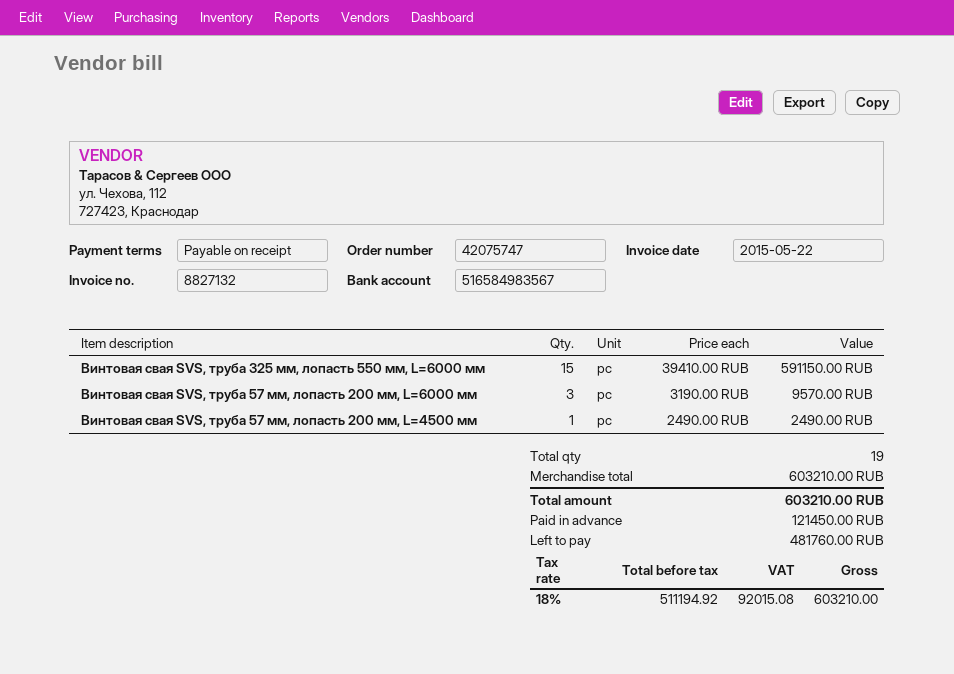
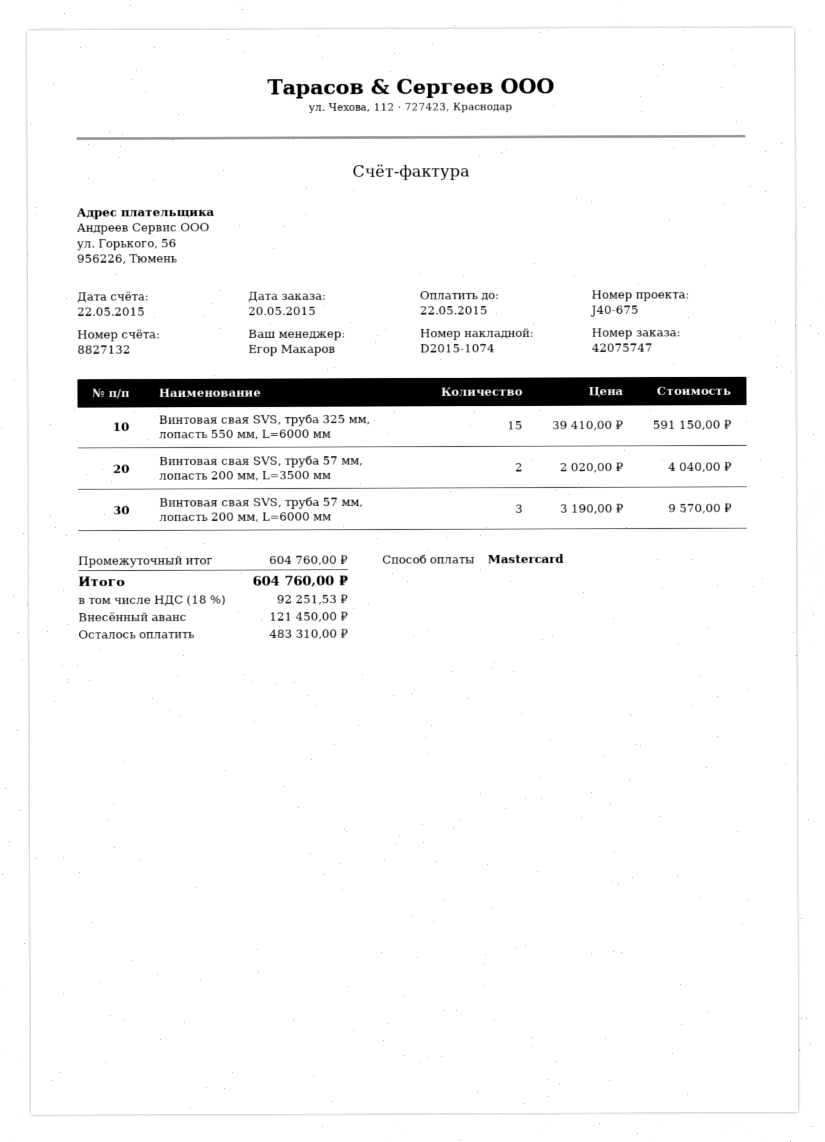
Винтовая свая SVS, труба 57 мм, лопасть 200 мм, L=4500 мм: 1 x 2490.00 = 2490.00 -> none
Винтовая свая SVS, труба 57 мм, лопасть 200 мм, L=3500 мм: none -> 2 x 2020.00 = 4040.00
subtotal: 603210.00 -> 604760.00
tax: 18% = 92015.08 -> 18% = 92251.53
total: 603210.00 -> 604760.00
balance: 481760.00 -> 483310.00

